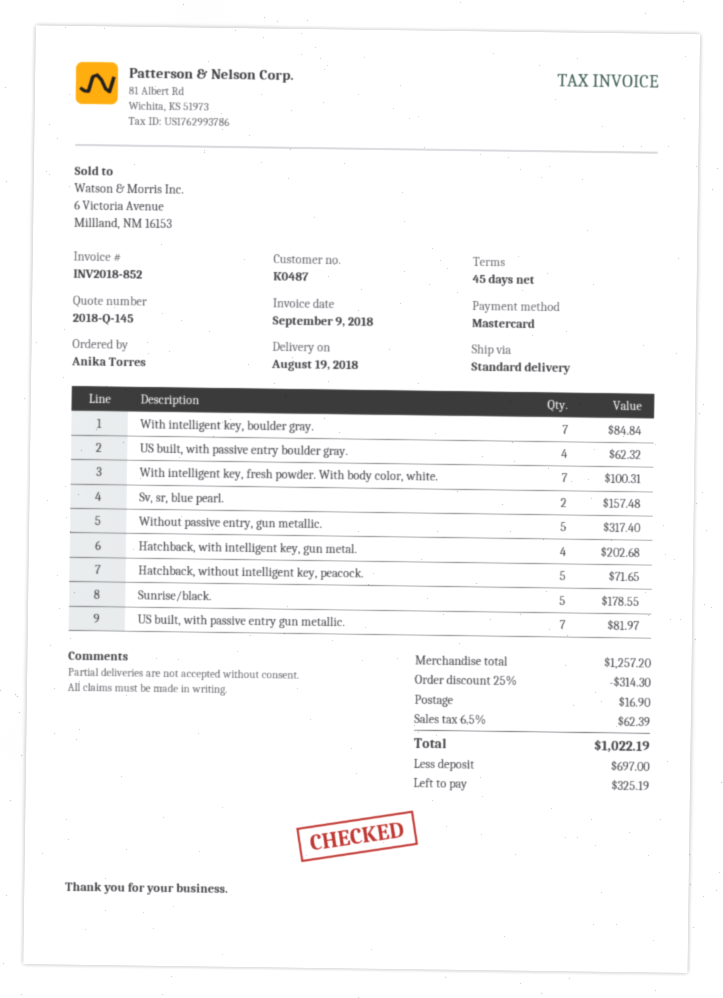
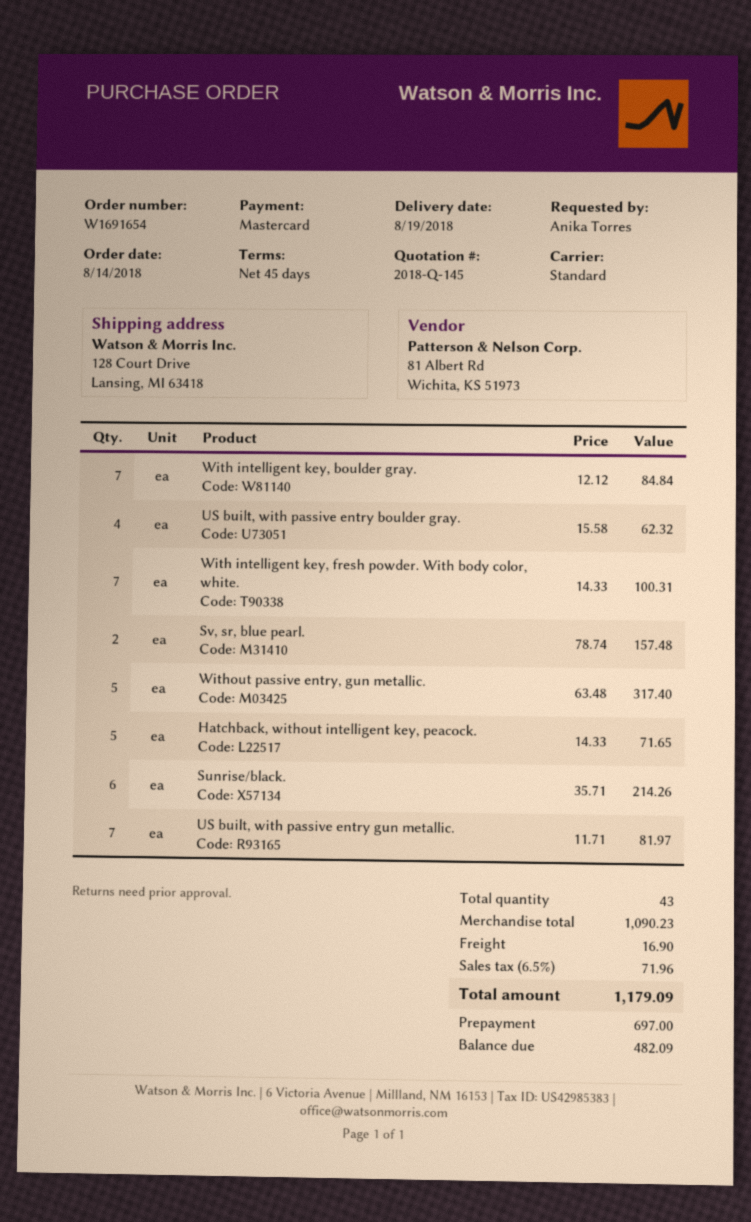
Hatchback, with intelligent key, gun metal.: 4 for 202.68 -> none
Sunrise/black.: 5 for 178.55 -> 6 for 214.26
subtotal: 1257.20 -> 1090.23
discount: 25% = 314.30 -> none
tax: 6.5% = 62.39 -> 6.5% = 71.96
total: 1022.19 -> 1179.09
balance: 325.19 -> 482.09

